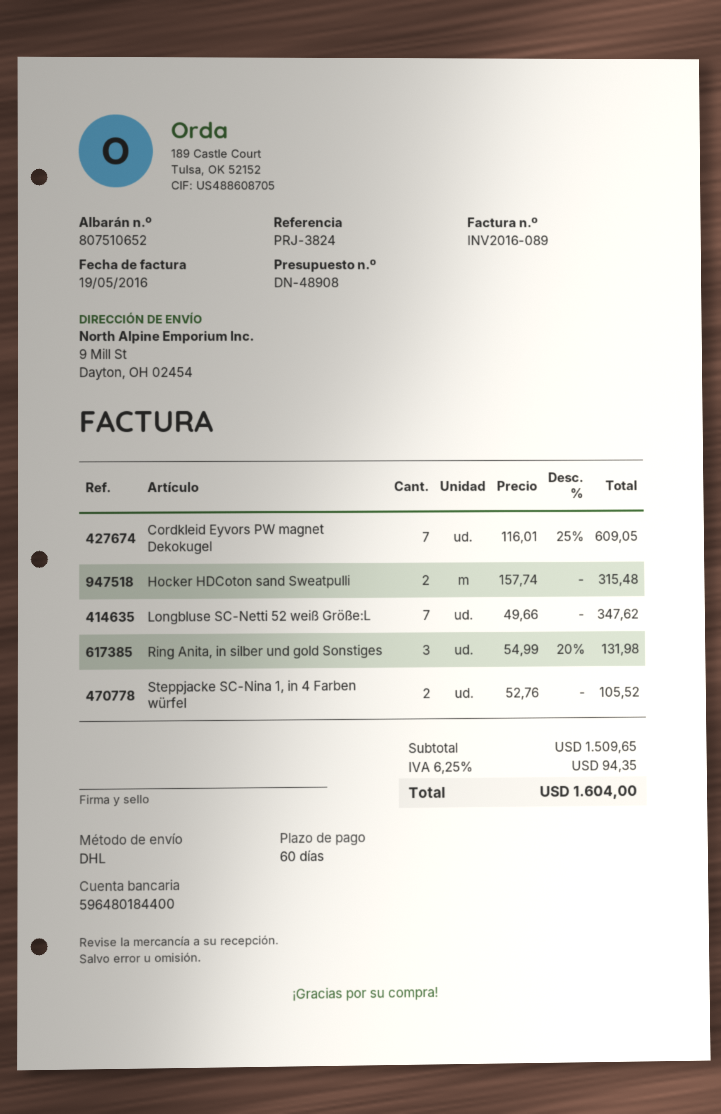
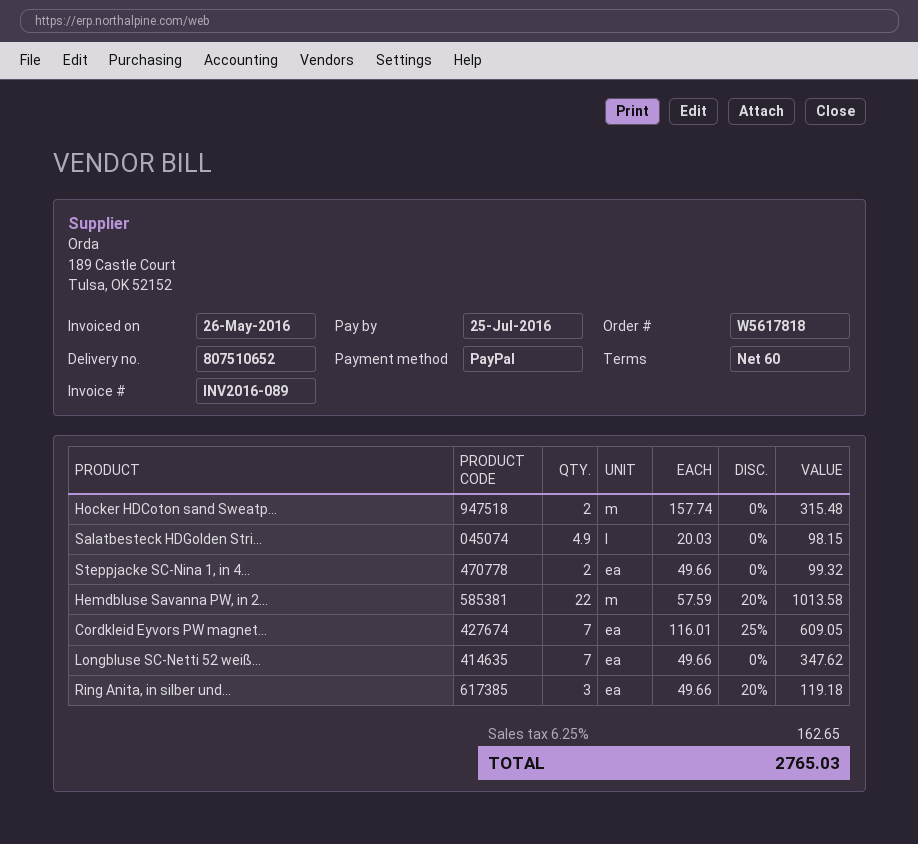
invoice date: 2016-05-19 -> 2016-05-26
Ring Anita, in silber und gold Sonstiges: 3 x 54.99 - 20% = 131.98 -> 3 x 49.66 - 20% = 119.18
Steppjacke SC-Nina 1, in 4 Farben würfel: 2 x 52.76 = 105.52 -> 2 x 49.66 = 99.32
Salatbesteck HDGolden Stri...: none -> 4.9 x 20.03 = 98.15
Hemdbluse Savanna PW, in 2...: none -> 22 x 57.59 - 20% = 1013.58
tax: 6.25% = 94.35 -> 6.25% = 162.65
total: 1604.00 -> 2765.03

